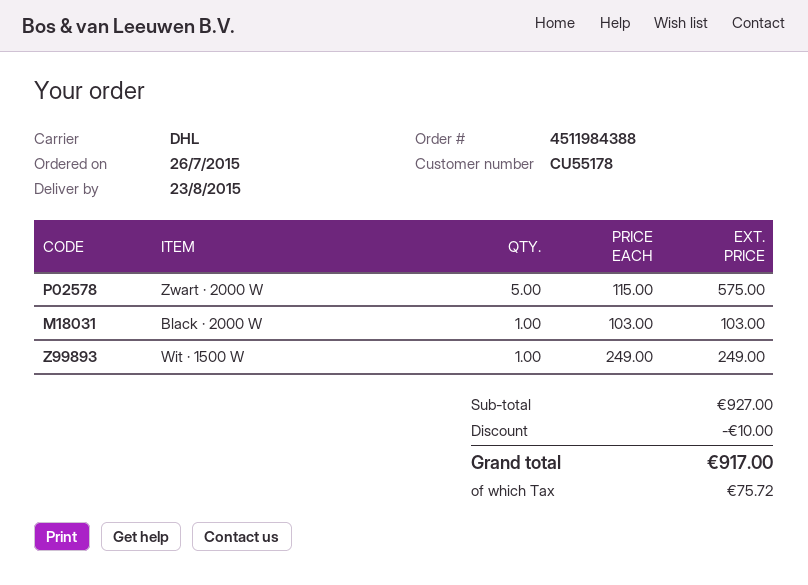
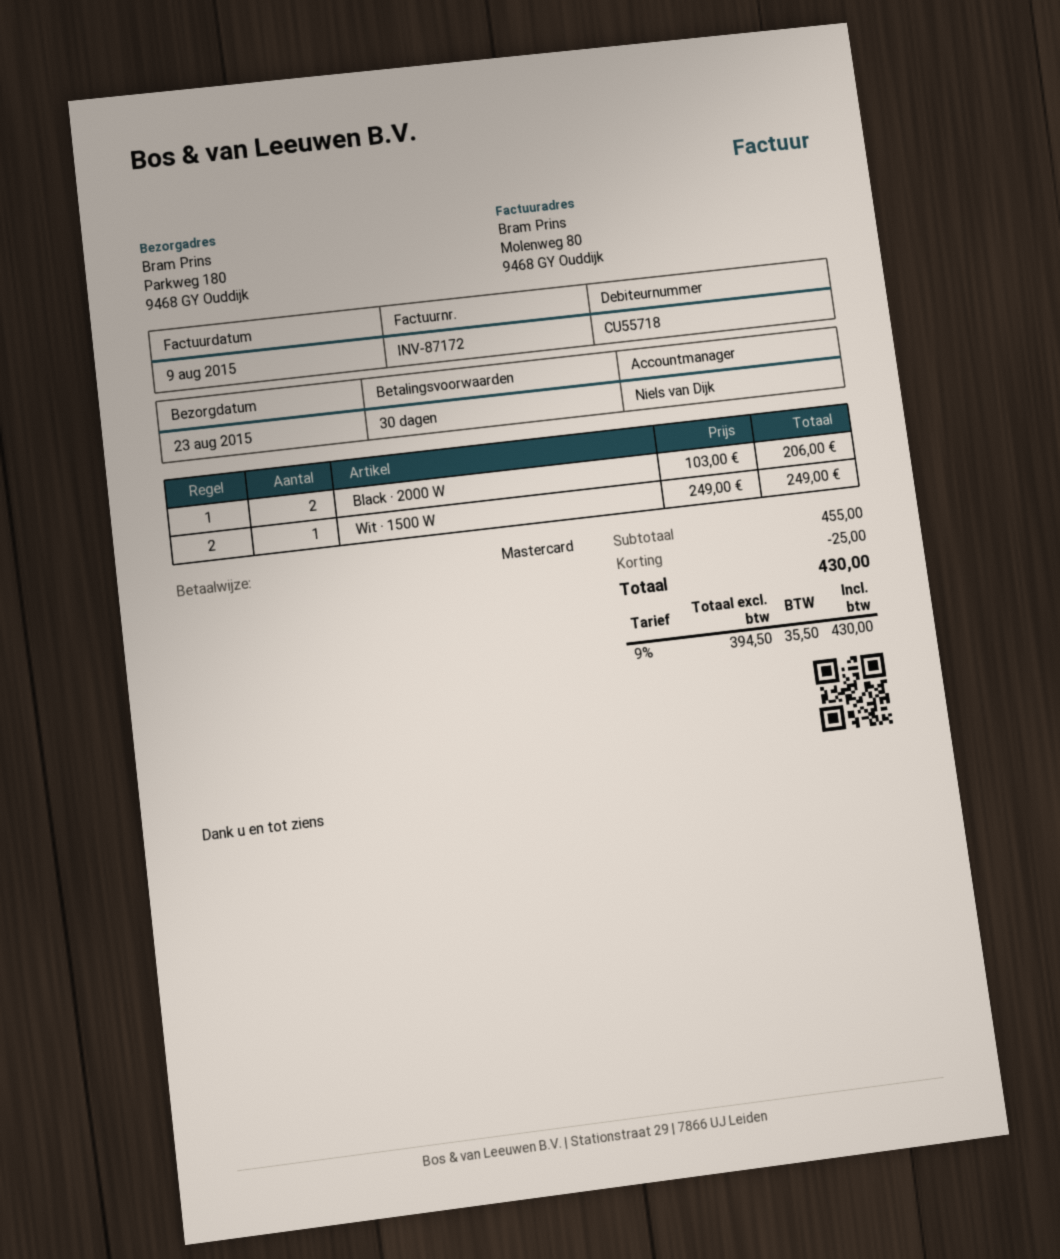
customer number: CU55178 -> CU55718
Zwart · 2000 W: 5 x 115.00 = 575.00 -> none
Black · 2000 W: 1 x 103.00 = 103.00 -> 2 x 103.00 = 206.00
subtotal: 927.00 -> 455.00
discount: 10.00 -> 25.00
tax: 75.72 -> 35.50
total: 917.00 -> 430.00

